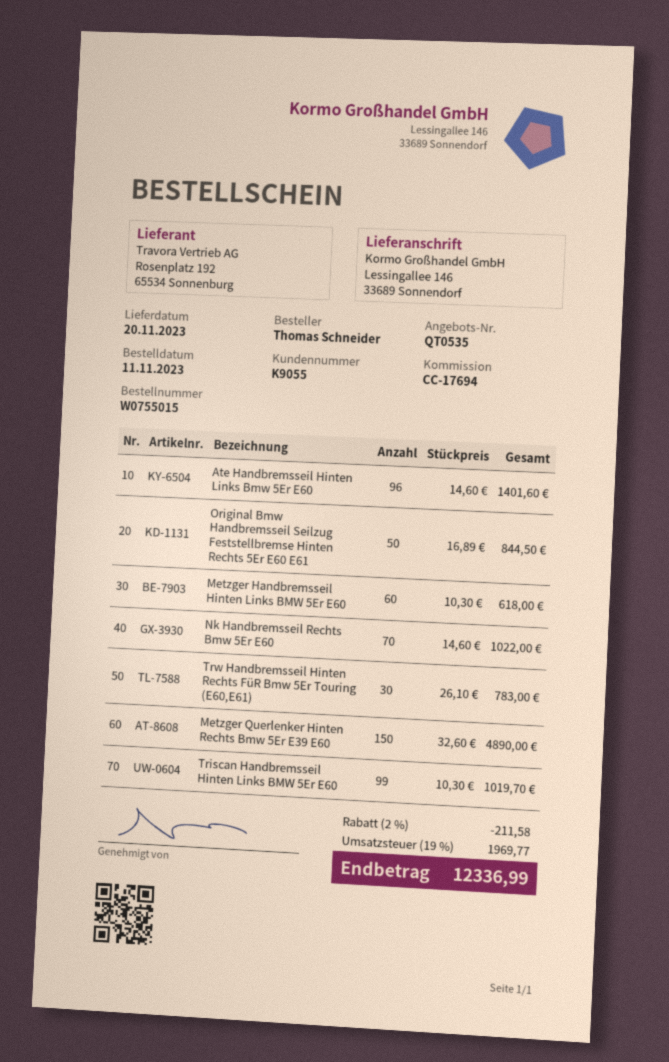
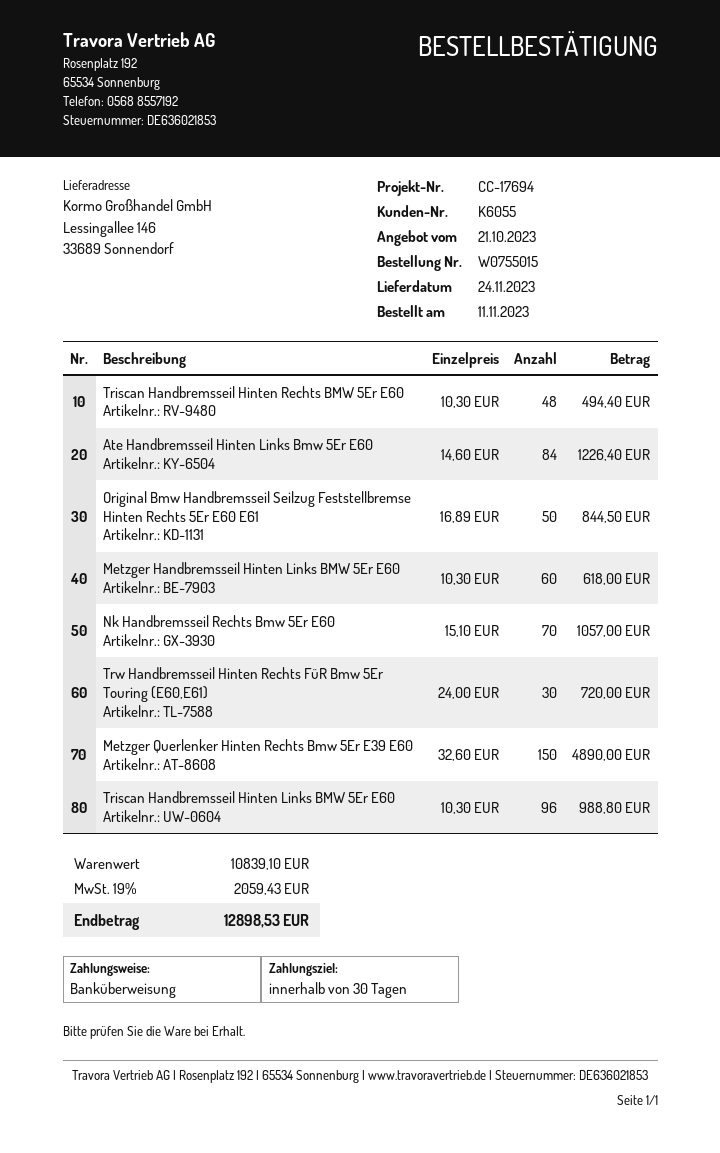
delivery date: 2023-11-20 -> 2023-11-24
customer number: K9055 -> K6055
Ate Handbremsseil Hinten Links Bmw 5Er E60: 96 x 14.60 = 1401.60 -> 84 x 14.60 = 1226.40
Nk Handbremsseil Rechts Bmw 5Er E60: 70 x 14.60 = 1022.00 -> 70 x 15.10 = 1057.00
Trw Handbremsseil Hinten Rechts FüR Bmw 5Er Touring (E60,E61): 30 x 26.10 = 783.00 -> 30 x 24.00 = 720.00
Triscan Handbremsseil Hinten Links BMW 5Er E60: 99 x 10.30 = 1019.70 -> 96 x 10.30 = 988.80
Triscan Handbremsseil Hinten Rechts BMW 5Er E60: none -> 48 x 10.30 = 494.40
discount: 2% = 211.58 -> none
tax: 19% = 1969.77 -> 19% = 2059.43
total: 12336.99 -> 12898.53

